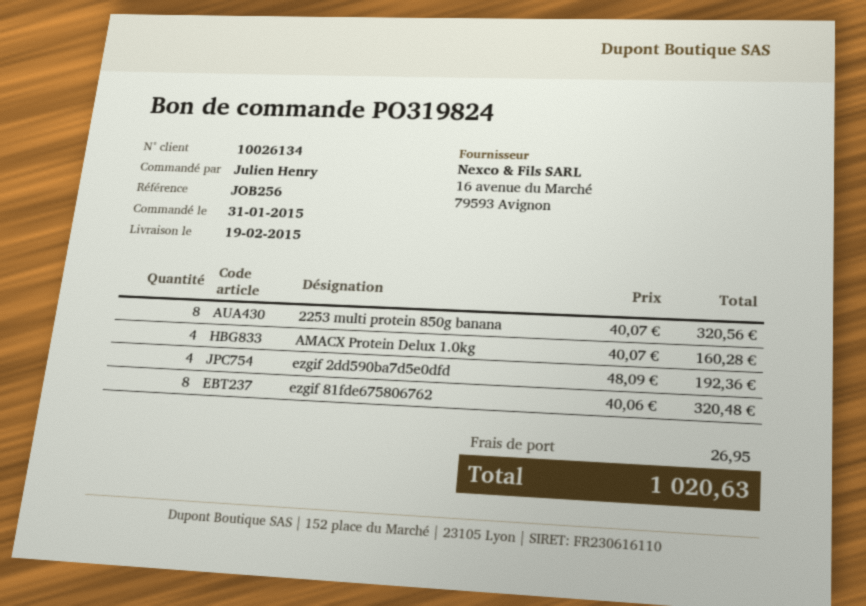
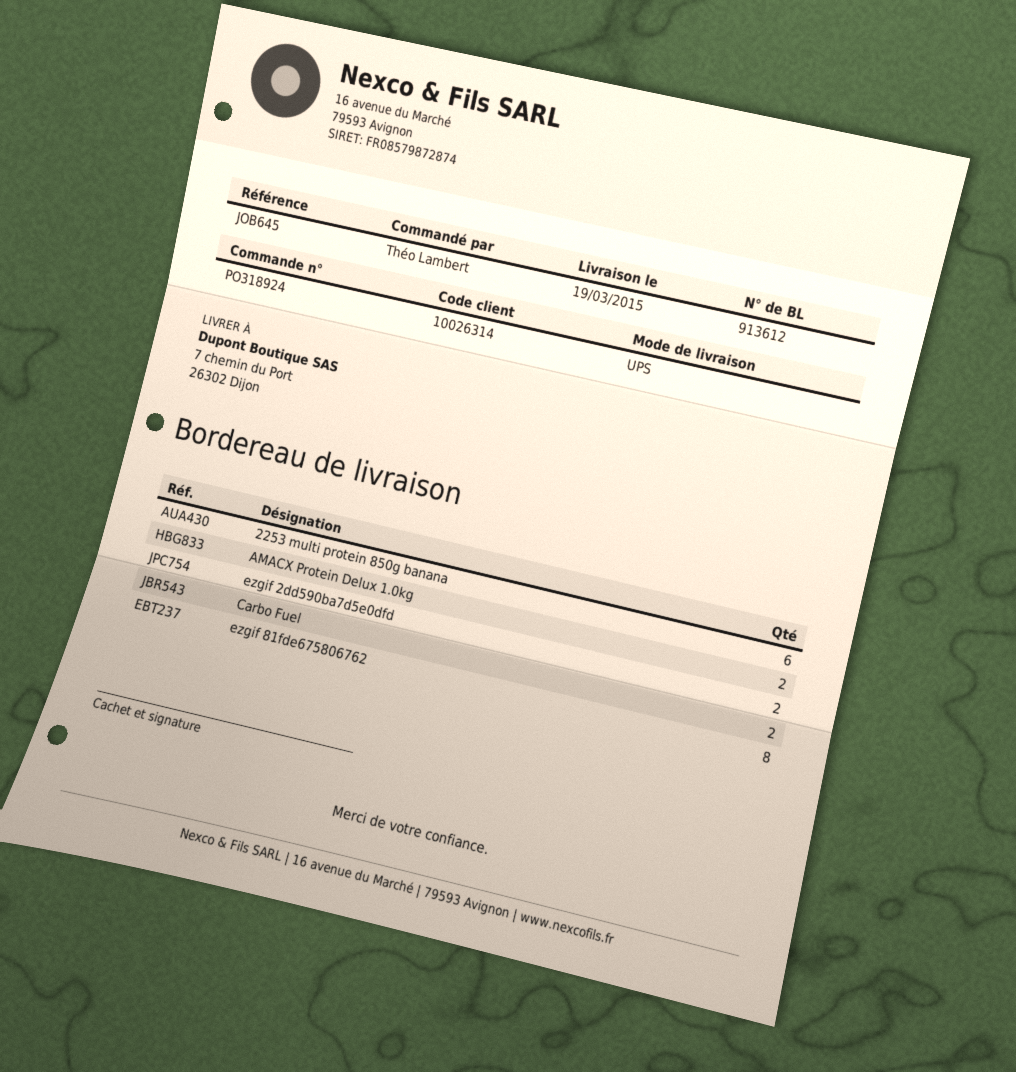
order number: PO319824 -> PO318924
delivery date: 2015-02-19 -> 2015-03-19
customer number: 10026134 -> 10026314
reference: JOB256 -> JOB645
ordered by: Julien Henry -> Théo Lambert
2253 multi protein 850g banana: 8 -> 6
AMACX Protein Delux 1.0kg: 4 -> 2
ezgif 2dd590ba7d5e0dfd: 4 -> 2
Carbo Fuel: none -> 2

